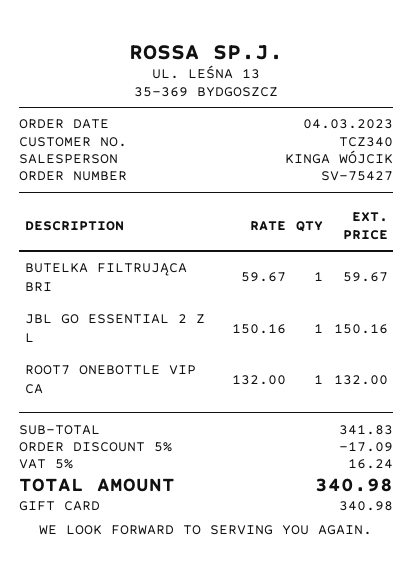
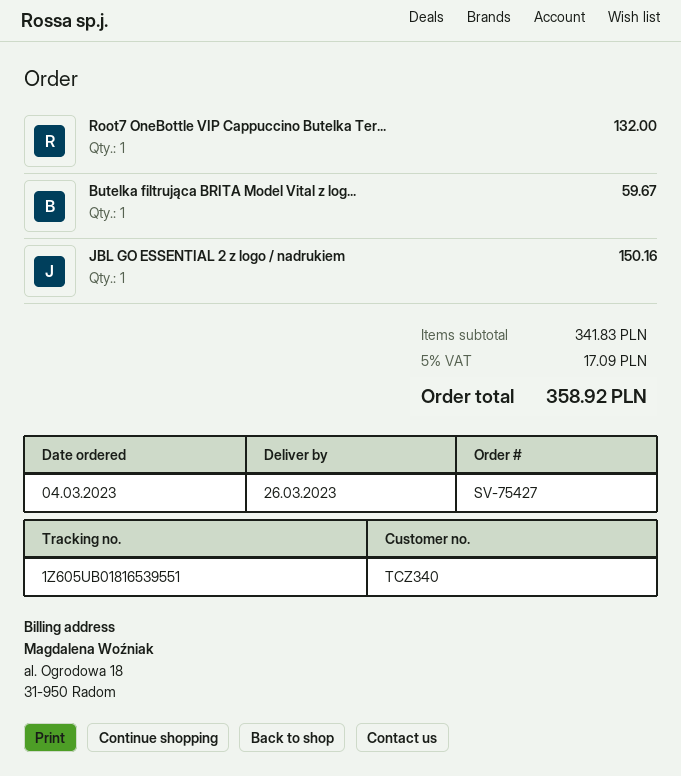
discount: 5% = 17.09 -> none
tax: 5% = 16.24 -> 5% = 17.09
total: 340.98 -> 358.92

